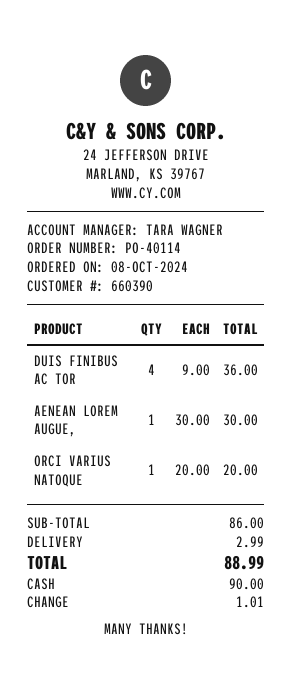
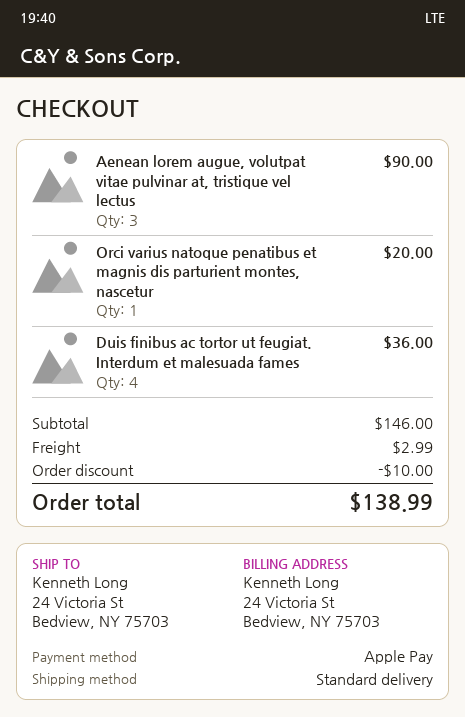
payment method: cash -> Apple Pay
AENEAN LOREM AUGUE,: 1 for 30.00 -> 3 for 90.00
subtotal: 86.00 -> 146.00
discount: none -> 10.00
total: 88.99 -> 138.99

